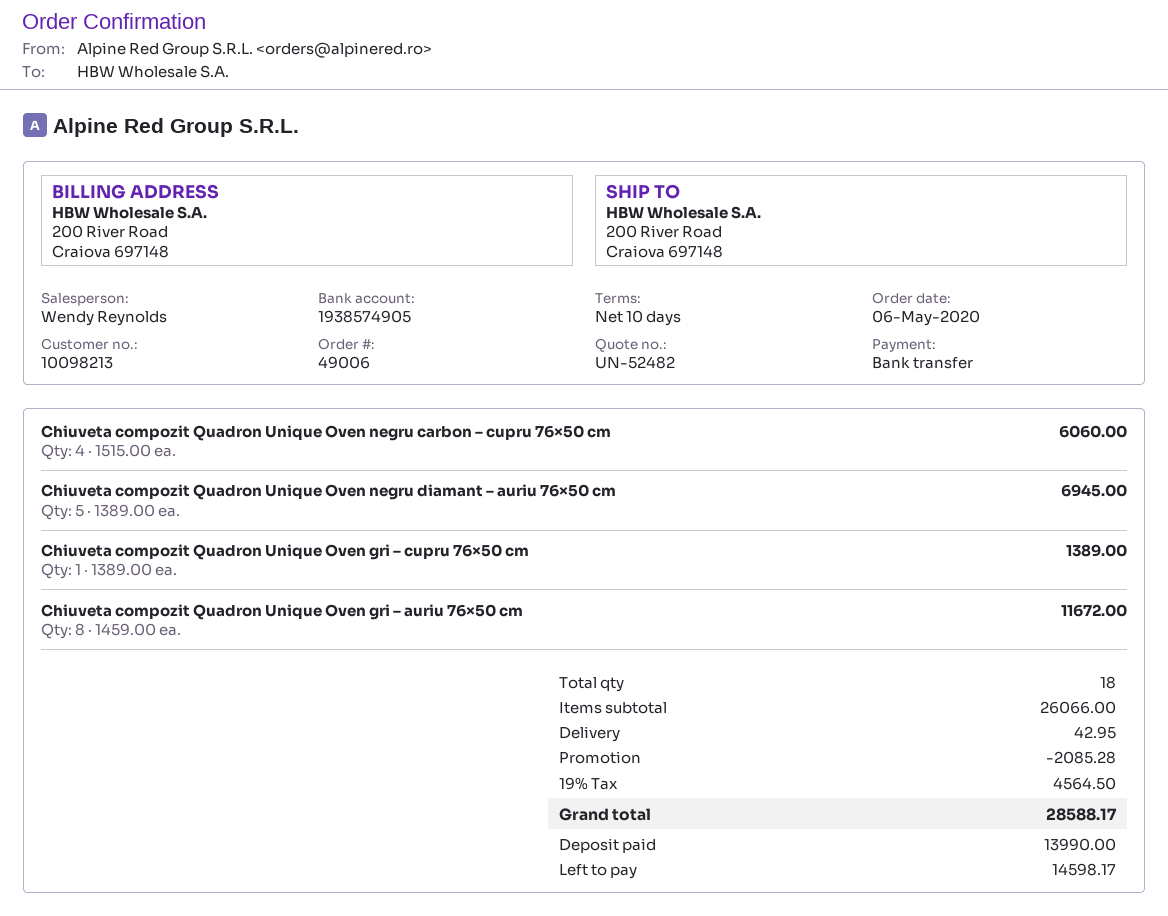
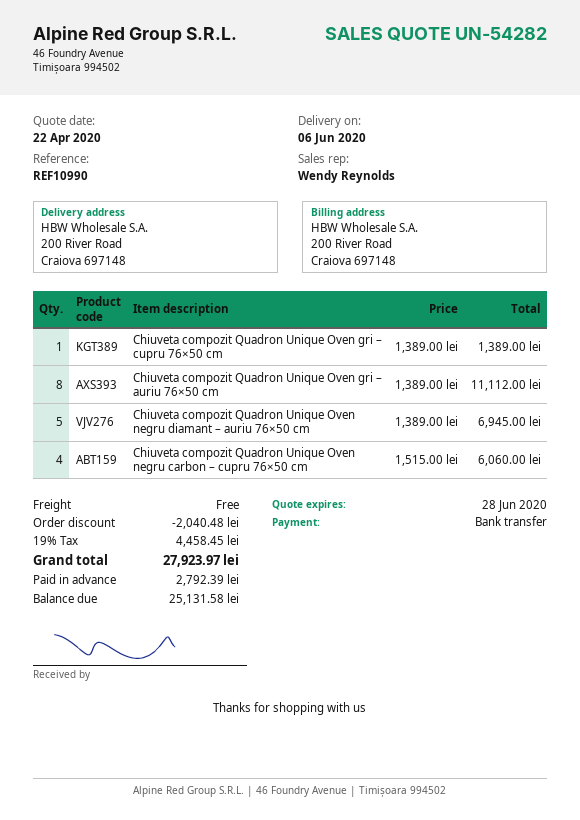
quote number: UN-52482 -> UN-54282
Chiuveta compozit Quadron Unique Oven gri – auriu 76×50 cm: 8 x 1459.00 = 11672.00 -> 8 x 1389.00 = 11112.00
discount: 2085.28 -> 2040.48
shipping: 42.95 -> 0.00
tax: 19% = 4564.50 -> 19% = 4458.45
total: 28588.17 -> 27923.97
deposit: 13990.00 -> 2792.39
balance: 14598.17 -> 25131.58

